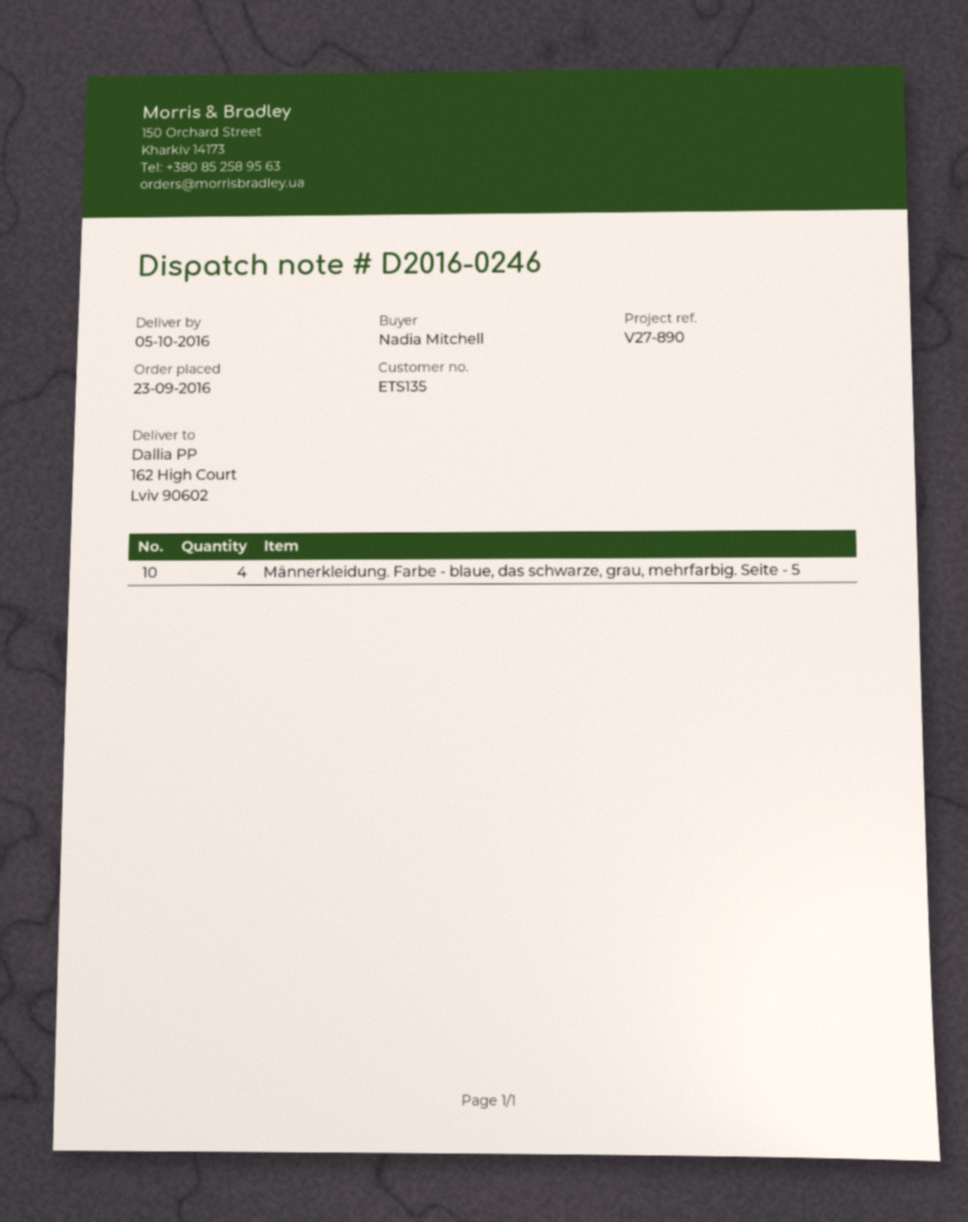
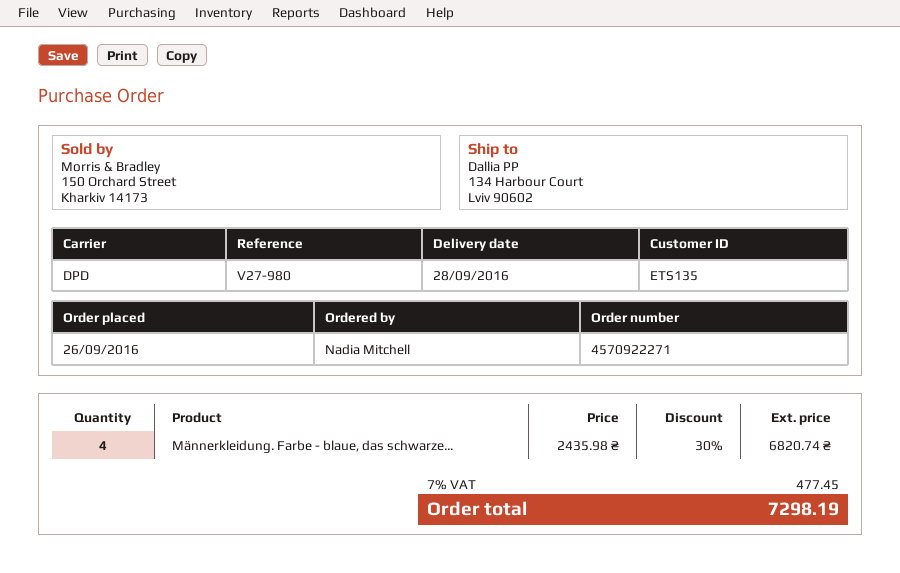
order date: 2016-09-23 -> 2016-09-26
delivery date: 2016-10-05 -> 2016-09-28
reference: V27-890 -> V27-980
ship to: 162 High Court, Lviv 90602 -> 134 Harbour Court, Lviv 90602

